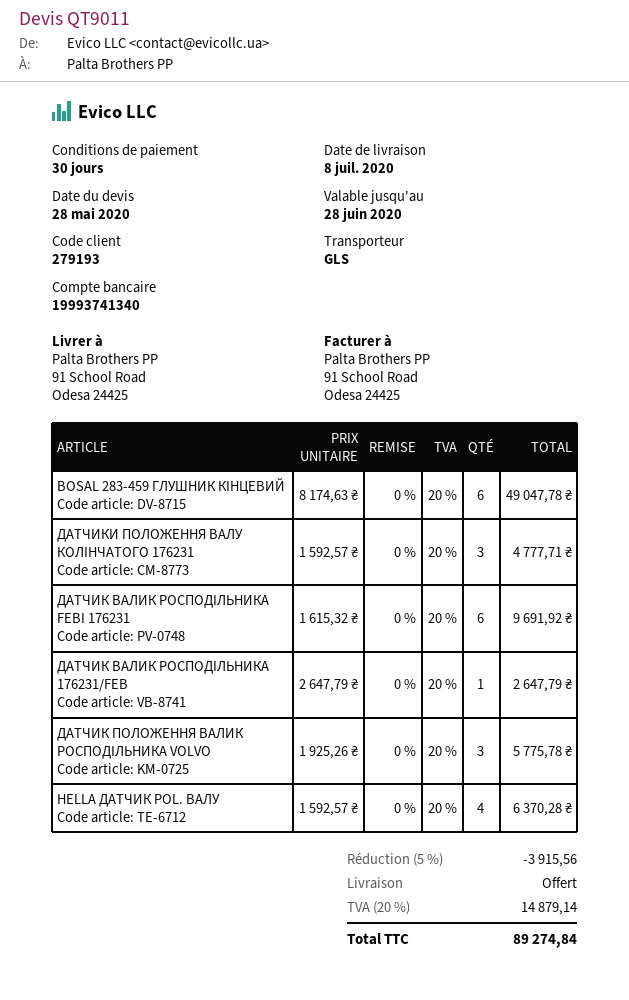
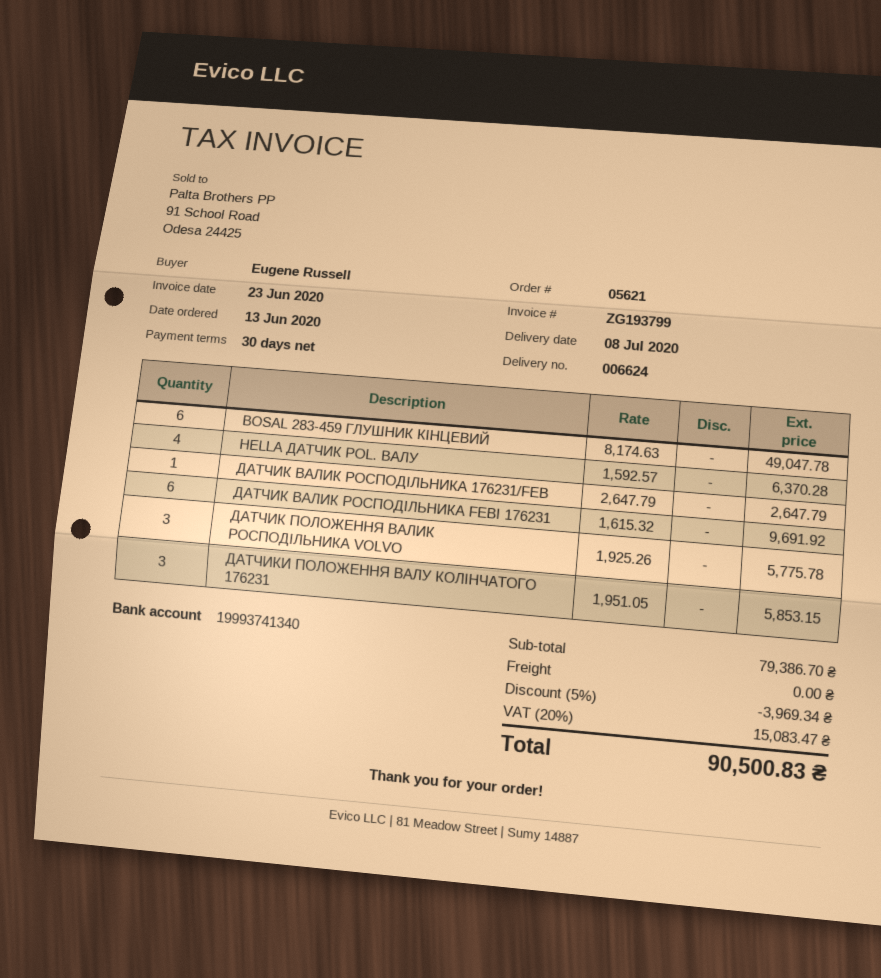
ДАТЧИКИ ПОЛОЖЕННЯ ВАЛУ КОЛІНЧАТОГО 176231: 3 x 1592.57 = 4777.71 -> 3 x 1951.05 = 5853.15
discount: 5% = 3915.56 -> 5% = 3969.34
tax: 20% = 14879.14 -> 20% = 15083.47
total: 89274.84 -> 90500.83

